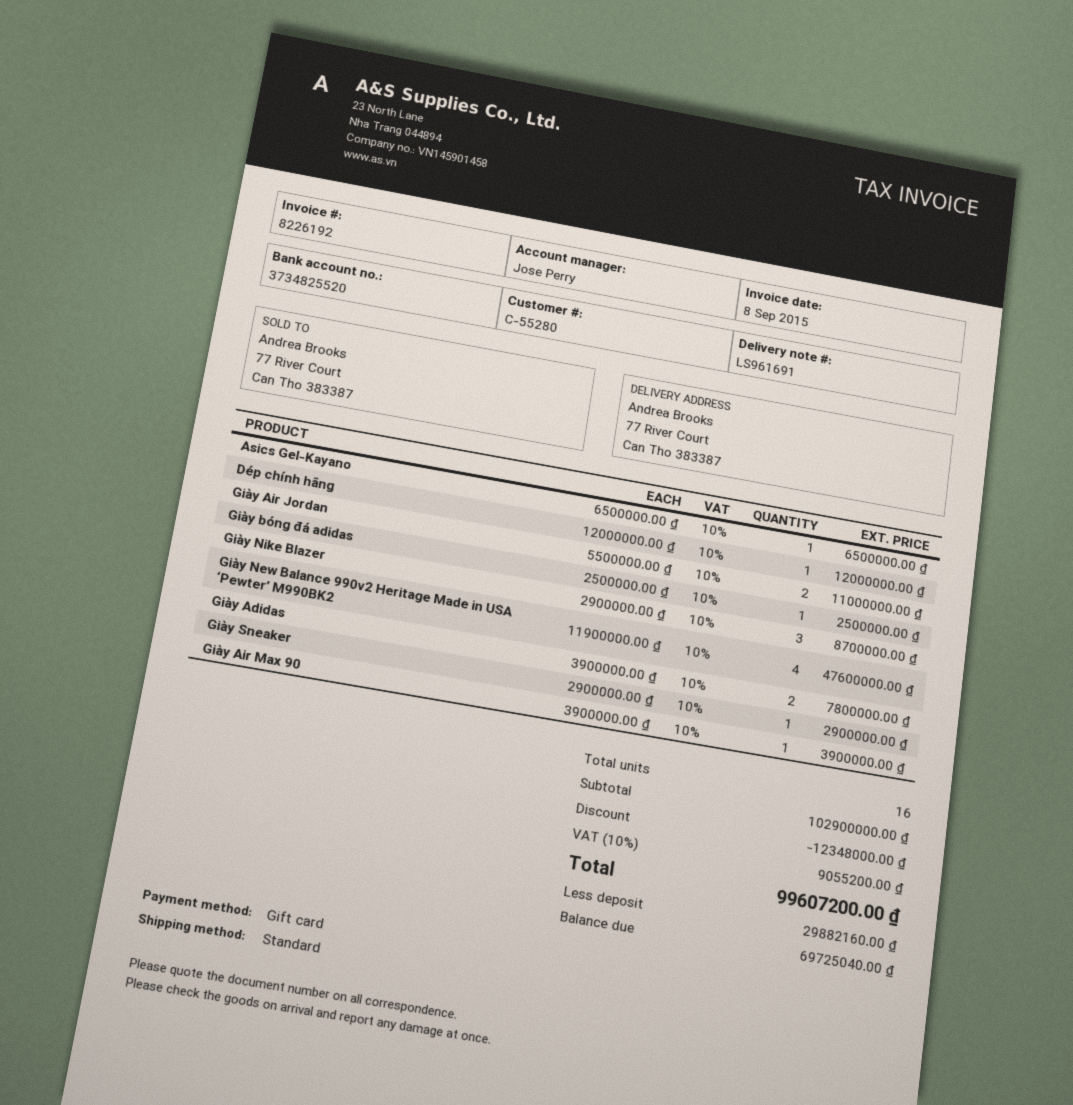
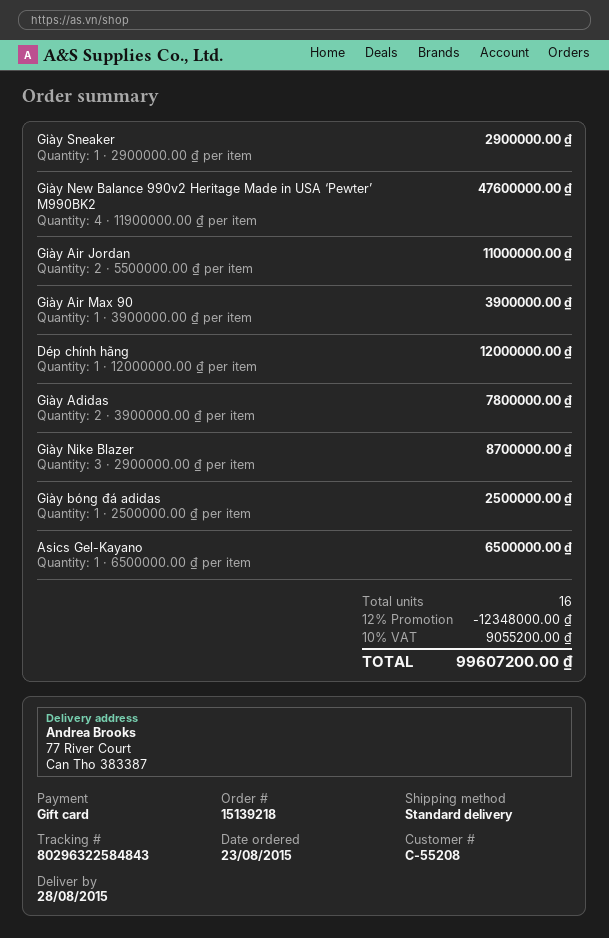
customer number: C-55280 -> C-55208

